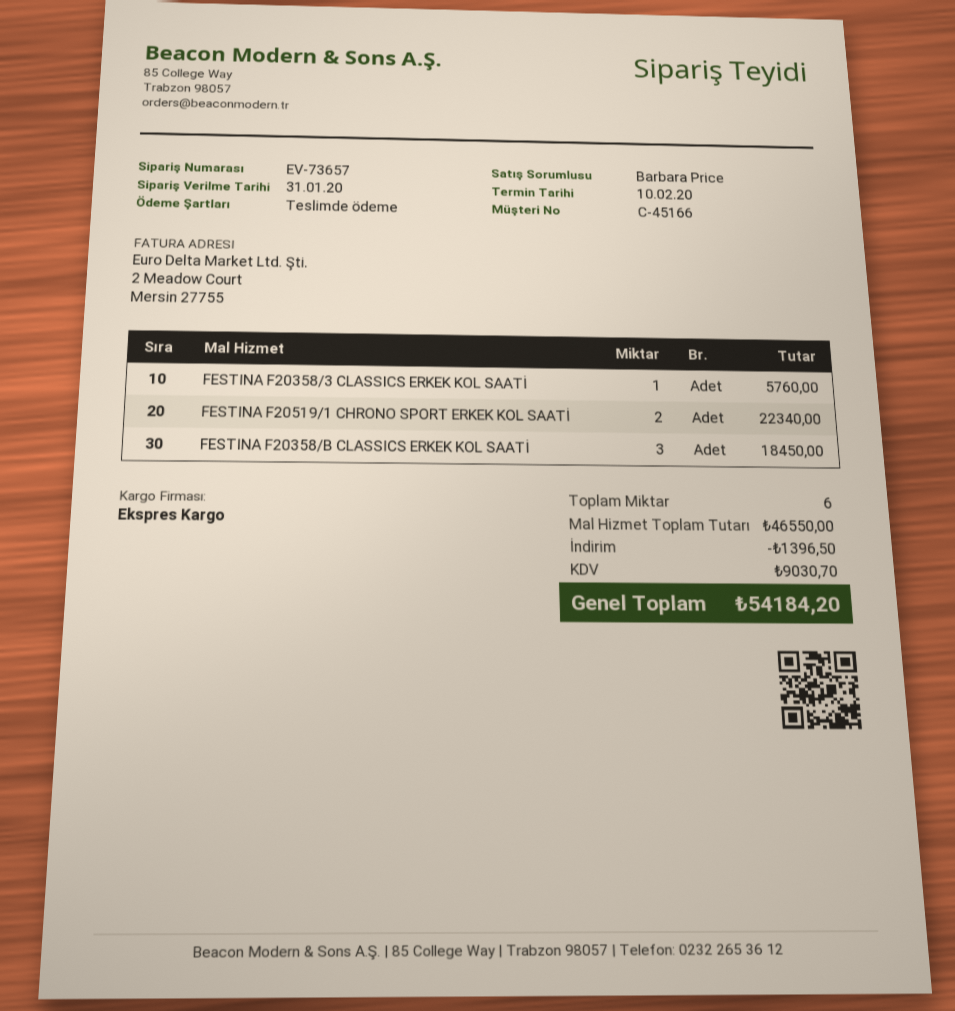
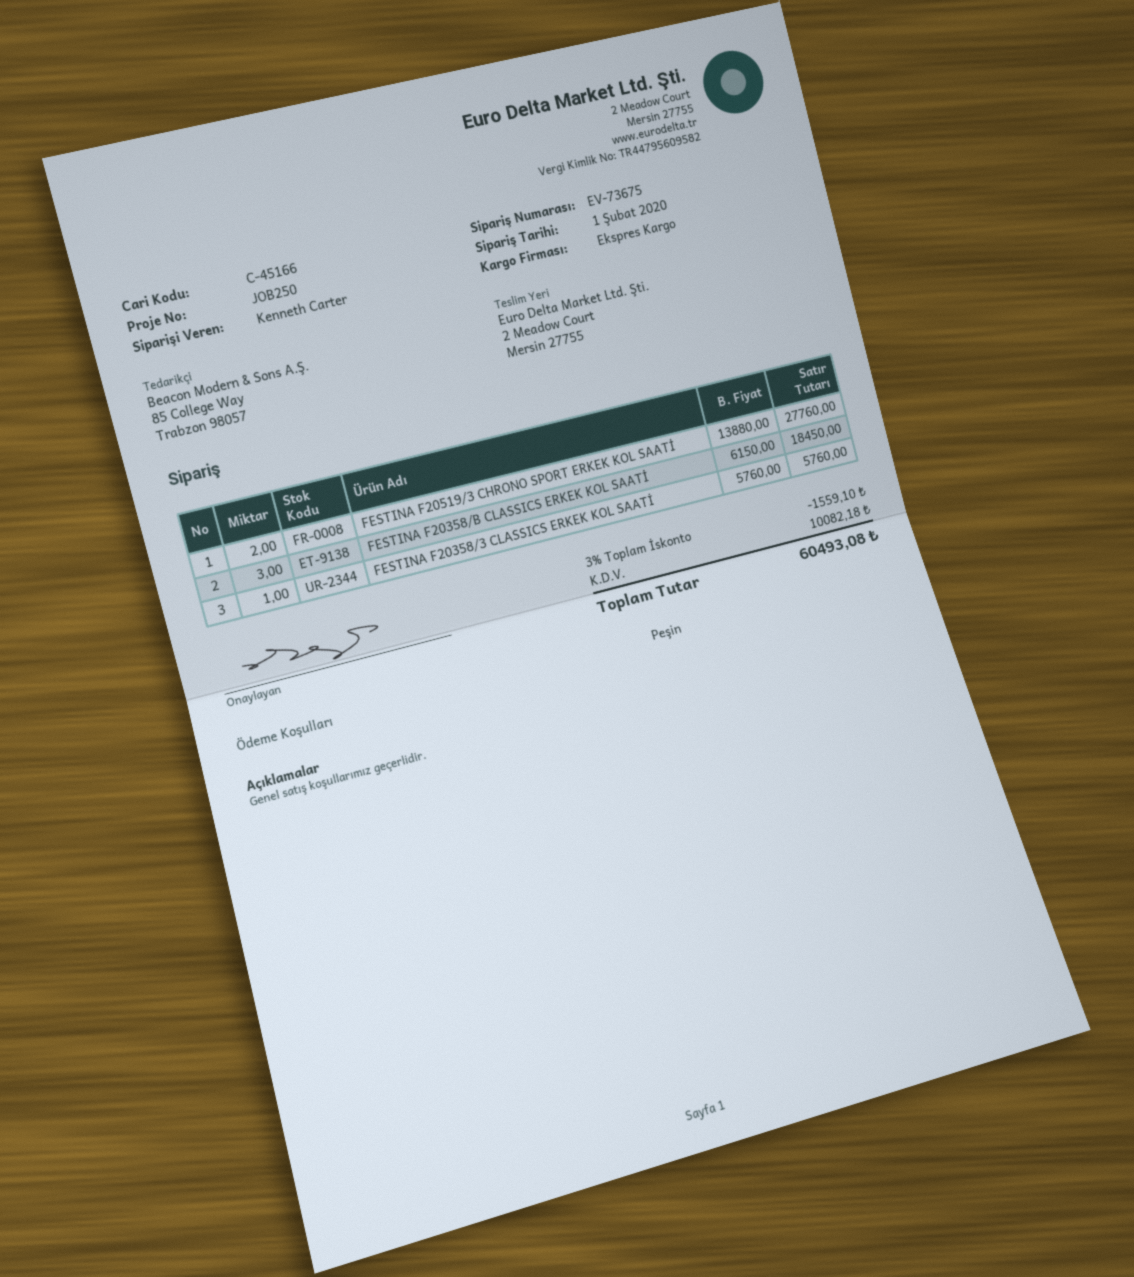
order number: EV-73657 -> EV-73675
order date: 2020-01-31 -> 2020-02-01
FESTINA F20519/1 CHRONO SPORT ERKEK KOL SAATİ: 2 for 22340.00 -> none
FESTINA F20519/3 CHRONO SPORT ERKEK KOL SAATİ: none -> 2 for 27760.00
discount: 1396.50 -> 1559.10
tax: 9030.70 -> 10082.18
total: 54184.20 -> 60493.08

